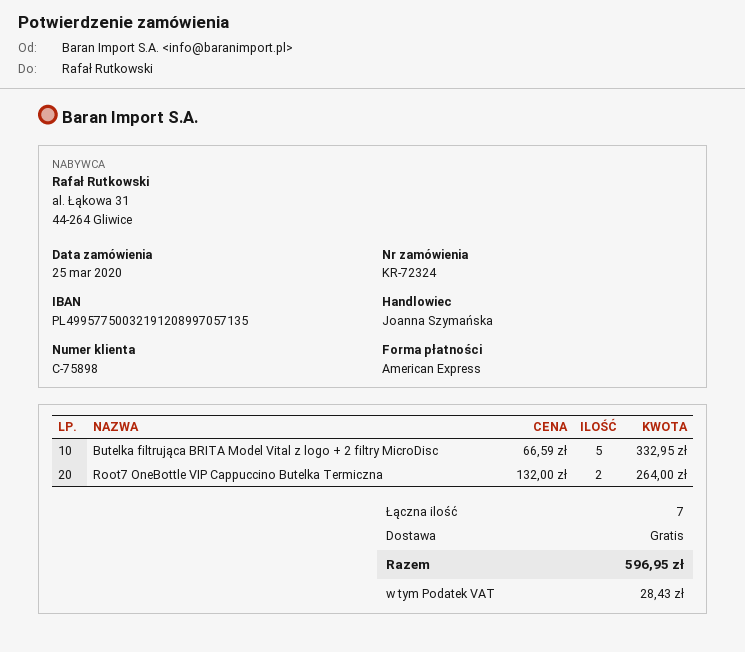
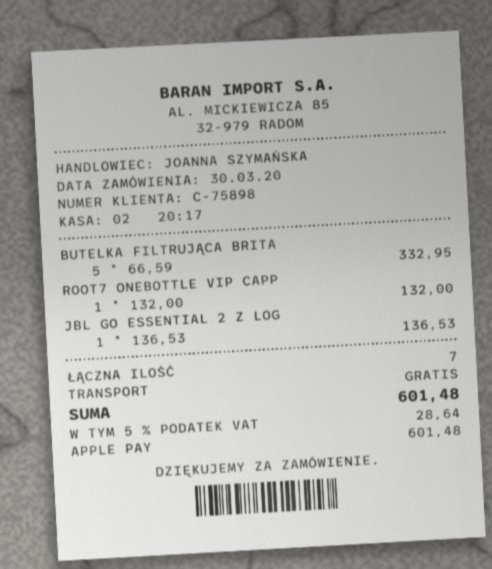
order date: 2020-03-25 -> 2020-03-30
payment method: American Express -> Apple Pay
Root7 OneBottle VIP Cappuccino Butelka Termiczna: 2 x 132.00 = 264.00 -> 1 x 132.00 = 132.00
JBL GO ESSENTIAL 2 Z LOG: none -> 1 x 136.53 = 136.53
tax: 28.43 -> 28.64
total: 596.95 -> 601.48

